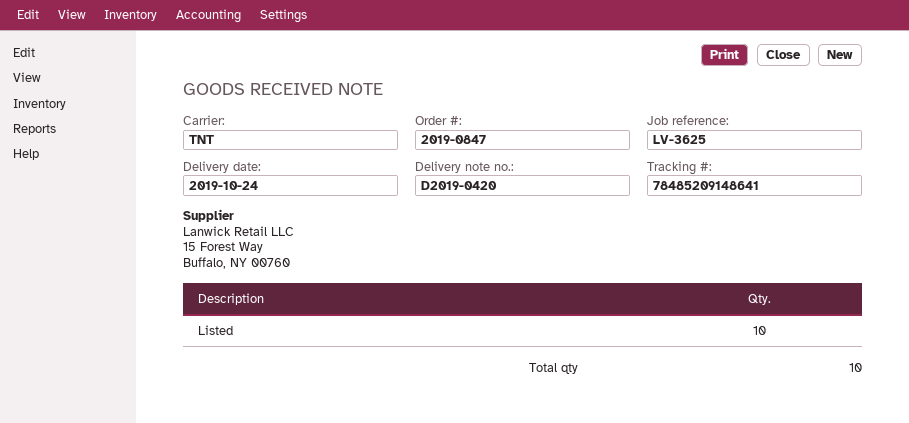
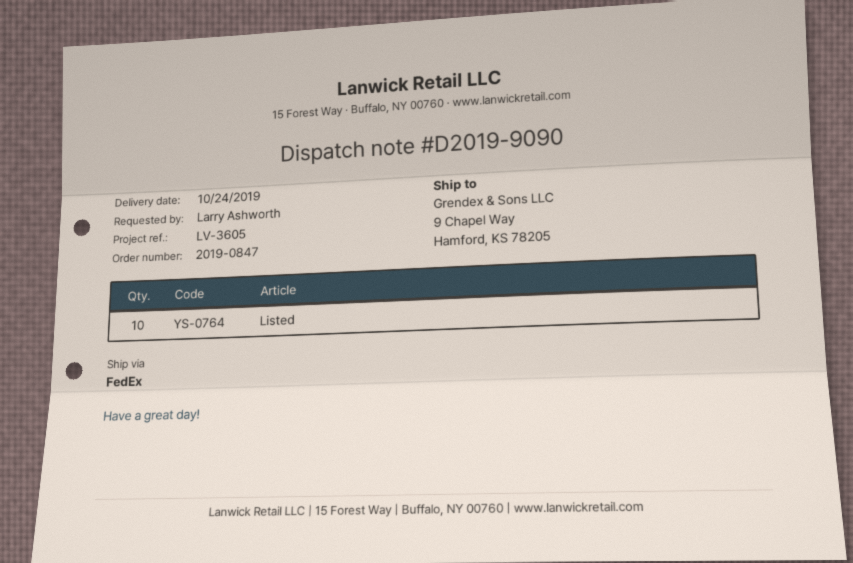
delivery note number: D2019-0420 -> D2019-9090
reference: LV-3625 -> LV-3605
shipping method: TNT -> FedEx

